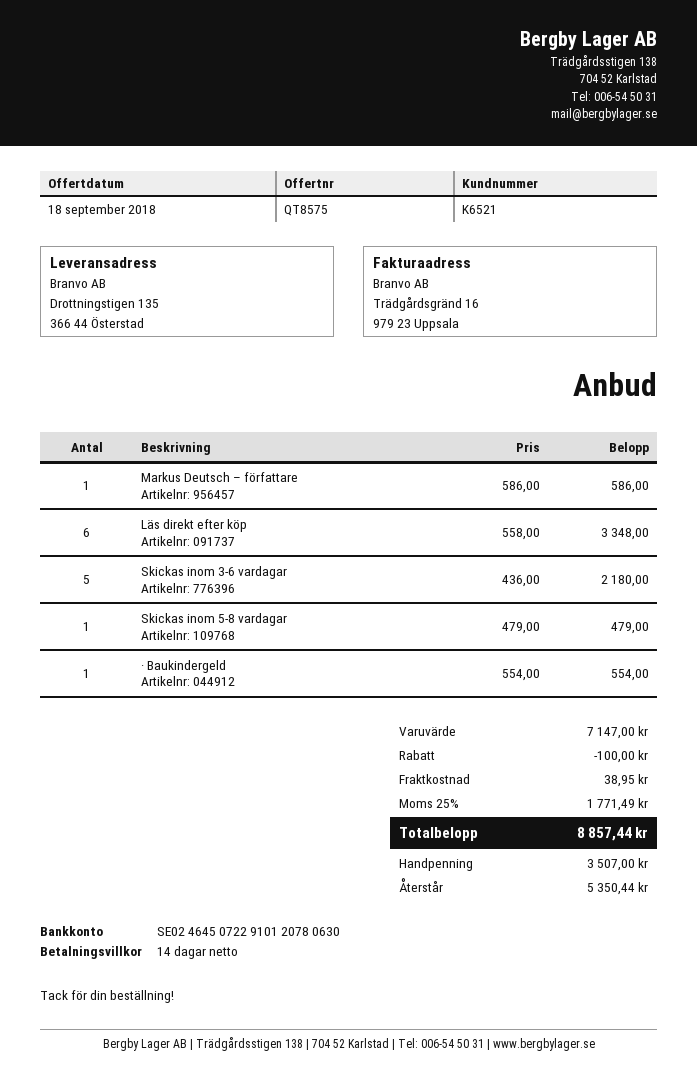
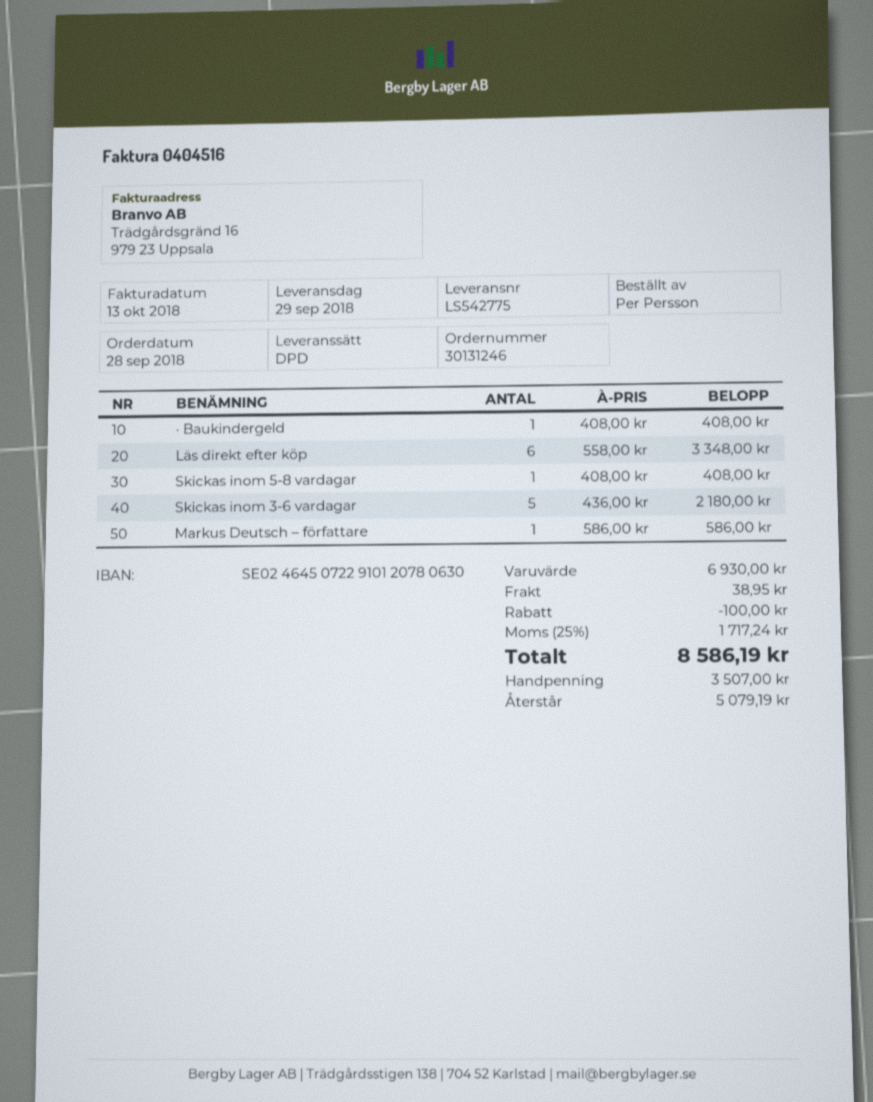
Skickas inom 5-8 vardagar: 1 x 479.00 = 479.00 -> 1 x 408.00 = 408.00
· Baukindergeld: 1 x 554.00 = 554.00 -> 1 x 408.00 = 408.00
subtotal: 7147.00 -> 6930.00
tax: 25% = 1771.49 -> 25% = 1717.24
total: 8857.44 -> 8586.19
balance: 5350.44 -> 5079.19

